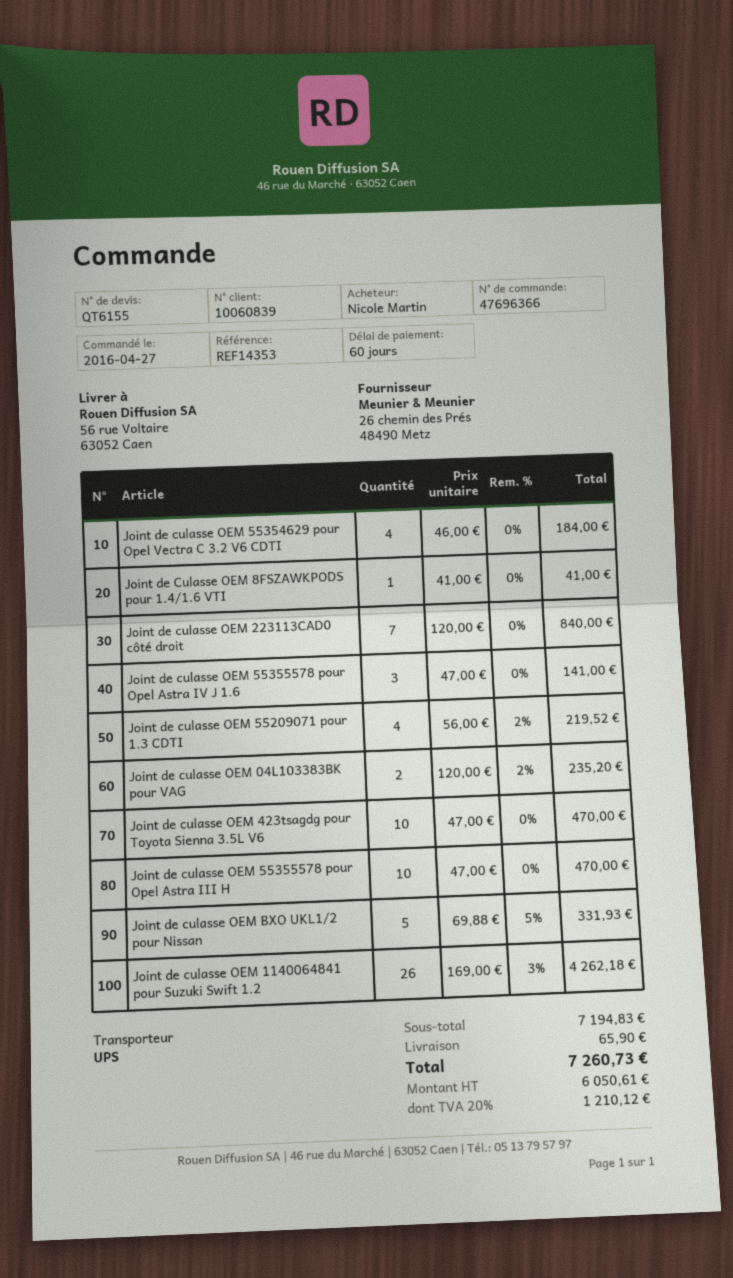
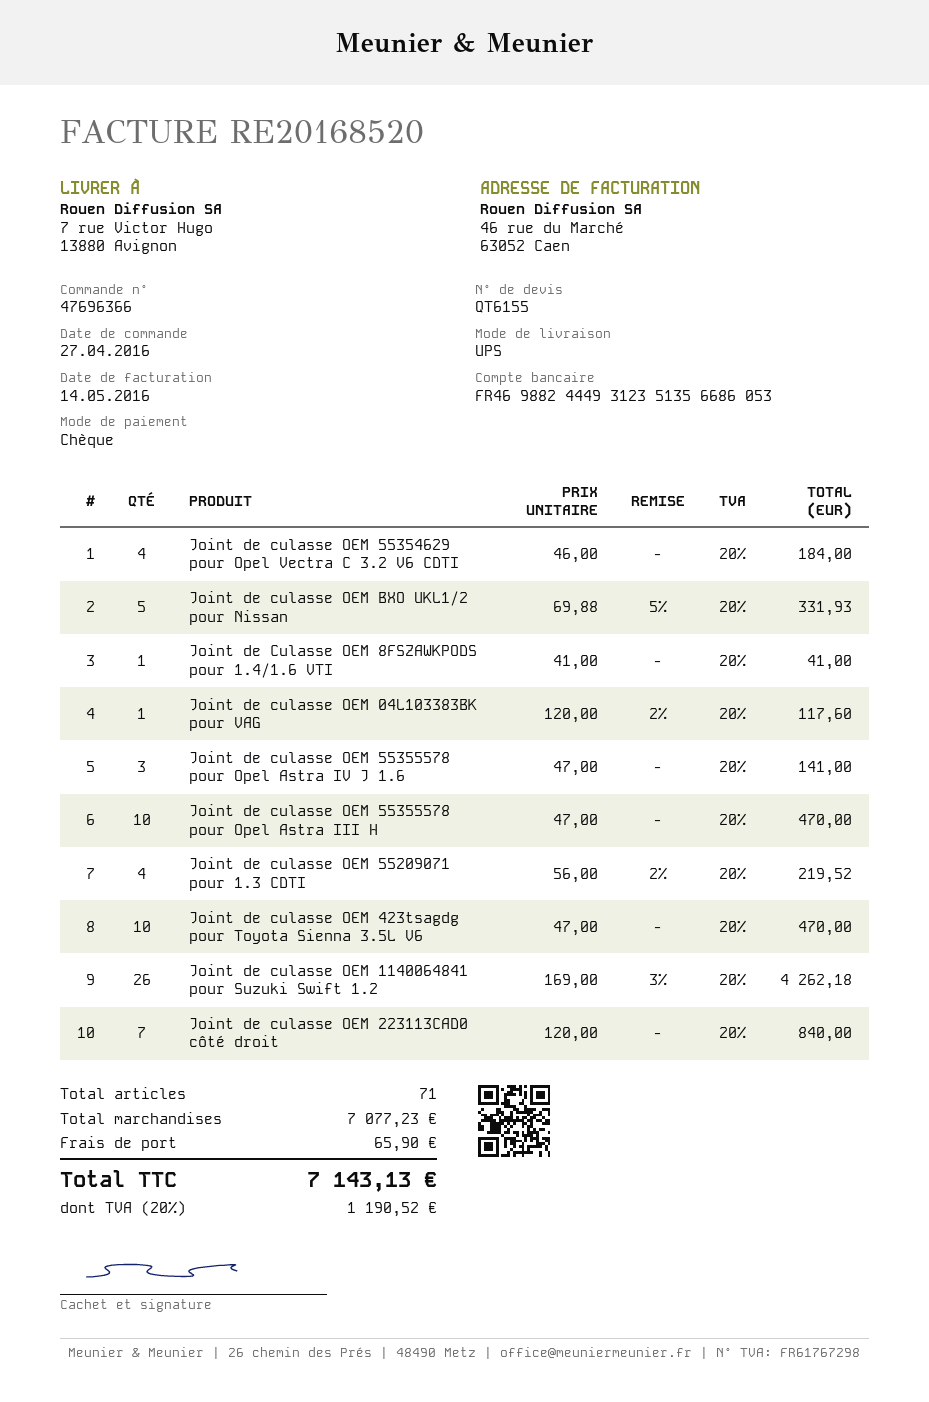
ship to: 56 rue Voltaire, 63052 Caen -> 7 rue Victor Hugo, 13880 Avignon
Joint de culasse OEM 04L103383BK pour VAG: 2 x 120.00 - 2% = 235.20 -> 1 x 120.00 - 2% = 117.60
subtotal: 7194.83 -> 7077.23
tax: 20% = 1210.12 -> 20% = 1190.52
total: 7260.73 -> 7143.13

